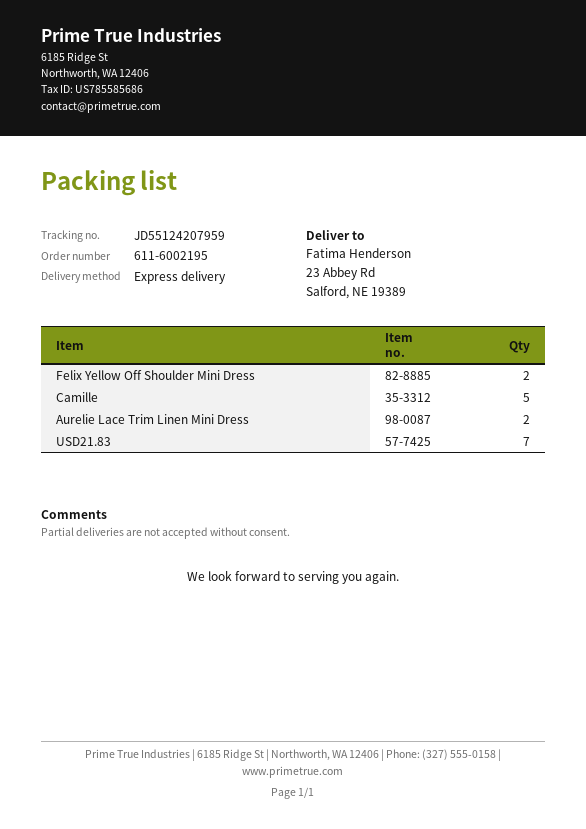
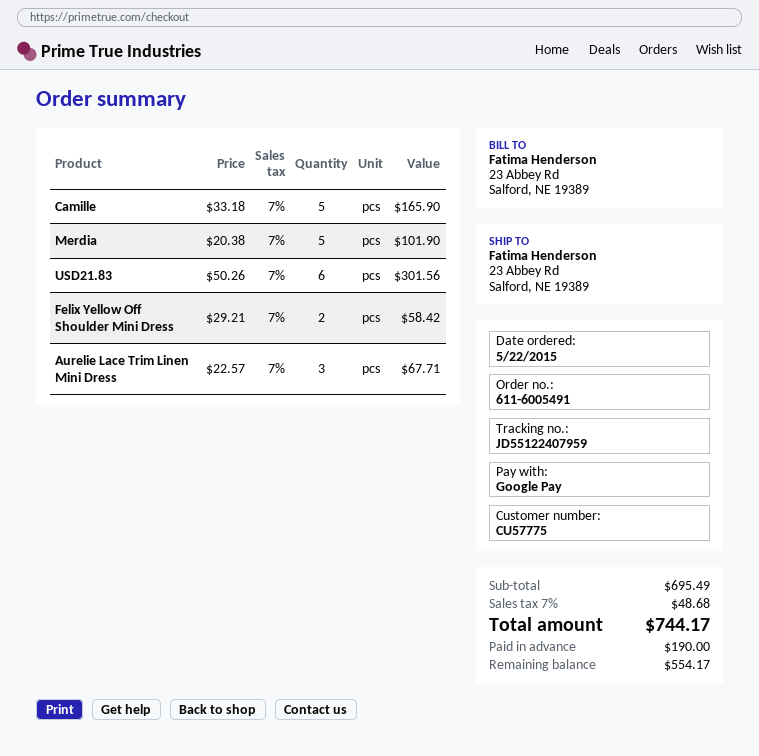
order number: 611-6002195 -> 611-6005491
tracking number: JD55124207959 -> JD55122407959
Aurelie Lace Trim Linen Mini Dress: 2 -> 3
USD21.83: 7 -> 6
Merdia: none -> 5

